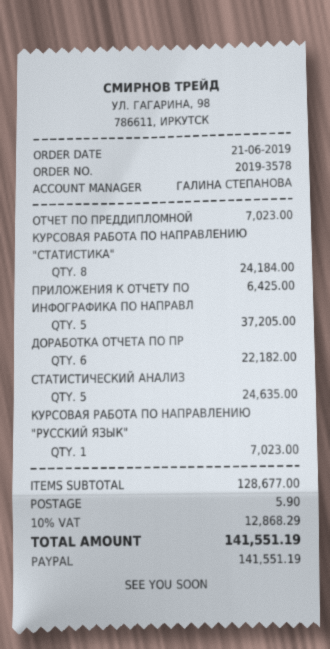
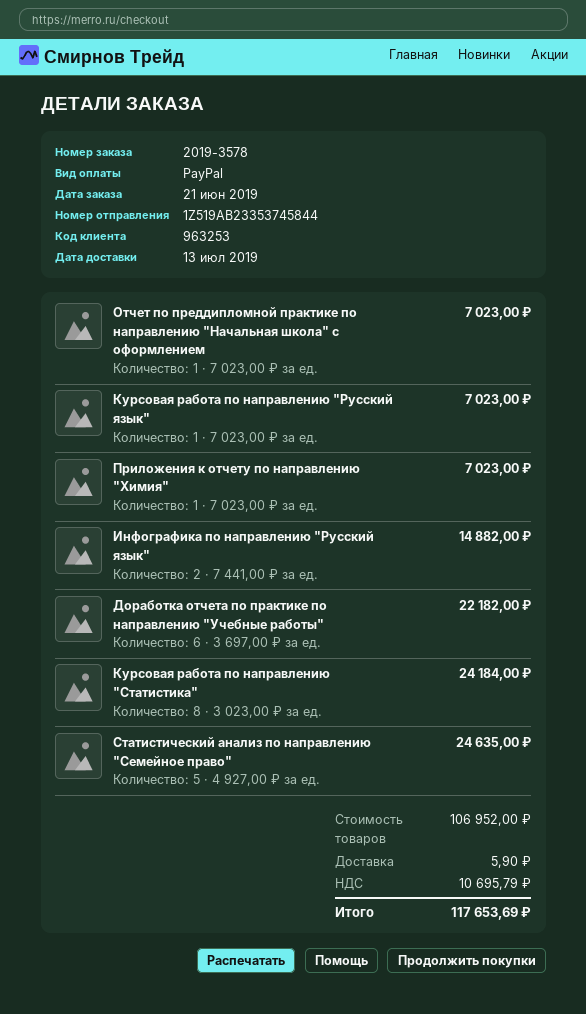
ПРИЛОЖЕНИЯ К ОТЧЕТУ ПО: 1 for 6425.00 -> 1 for 7023.00
ИНФОГРАФИКА ПО НАПРАВЛ: 5 for 37205.00 -> 2 for 14882.00
subtotal: 128677.00 -> 106952.00
tax: 12868.29 -> 10695.79
total: 141551.19 -> 117653.69

